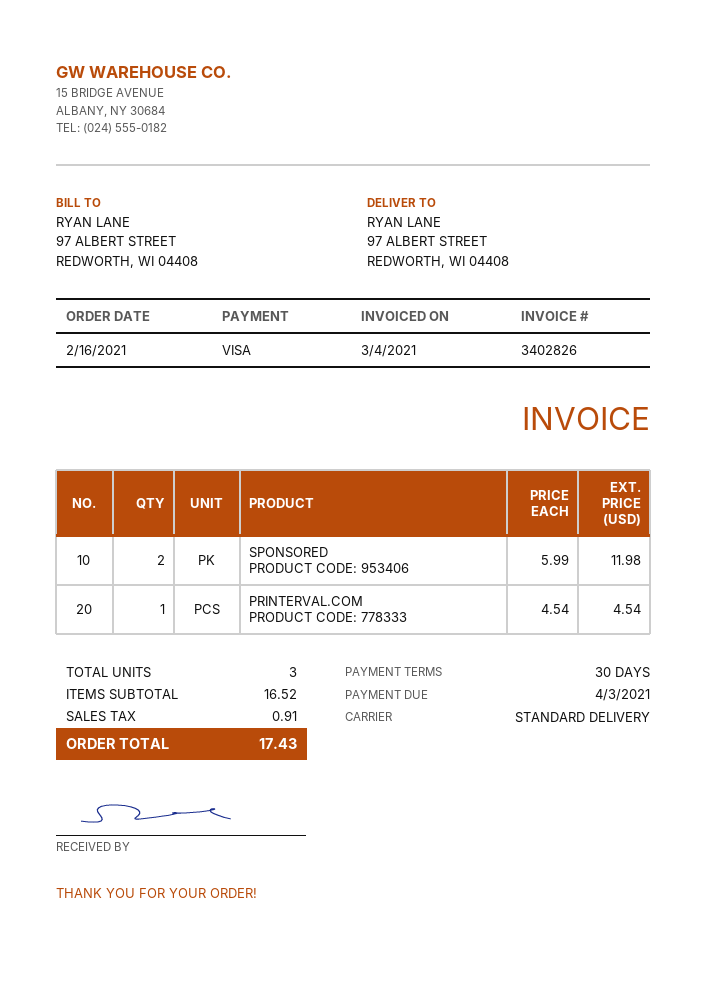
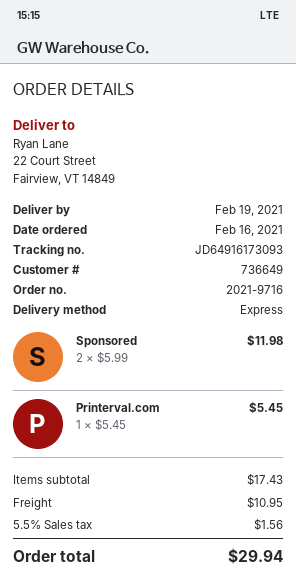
shipping method: standard -> express
ship to: 97 ALBERT STREET, REDWORTH, WI 04408 -> 22 Court Street, Fairview, VT 14849
PRINTERVAL.COM: 1 x 4.54 = 4.54 -> 1 x 5.45 = 5.45
subtotal: 16.52 -> 17.43
shipping: none -> 10.95
tax: 0.91 -> 1.56
total: 17.43 -> 29.94

